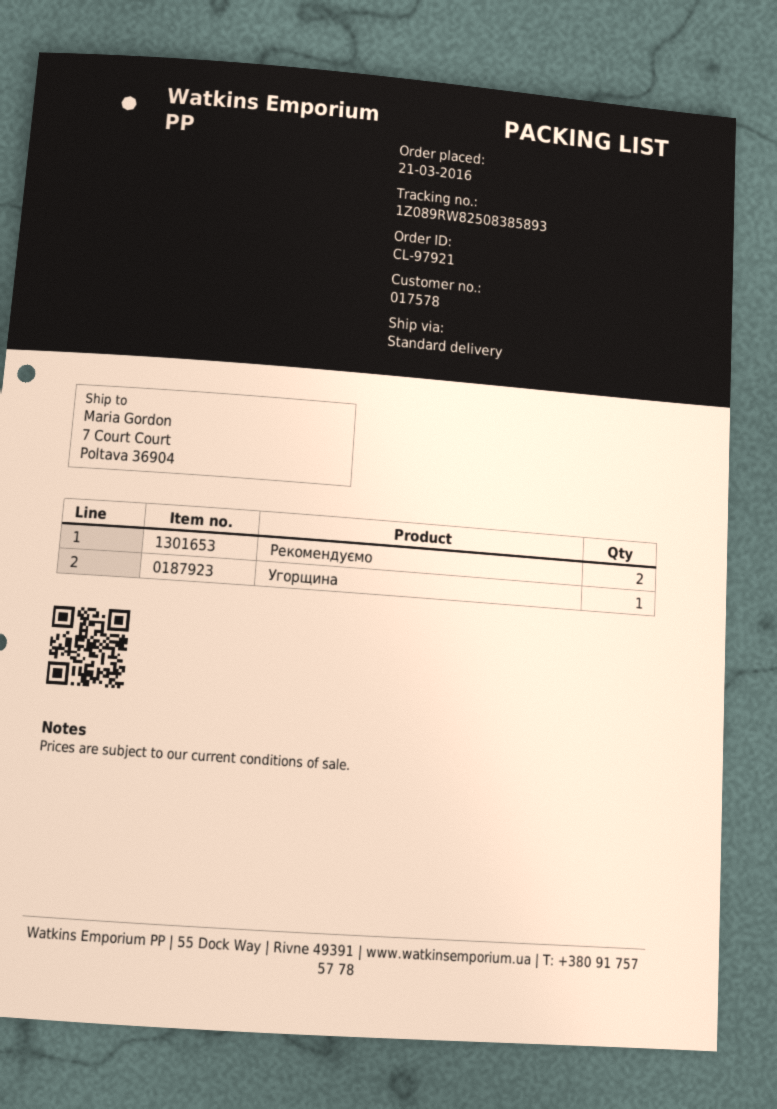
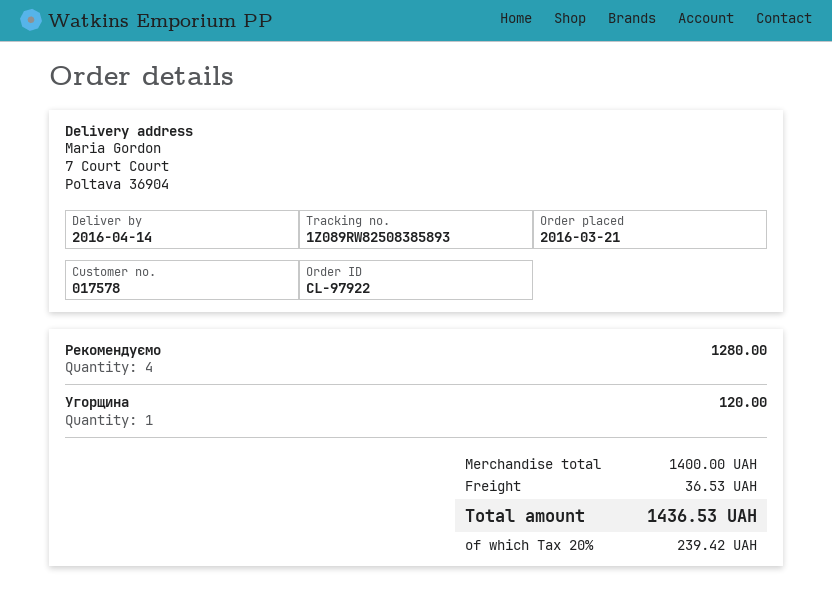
order number: CL-97921 -> CL-97922
Рекомендуємо: 2 -> 4

